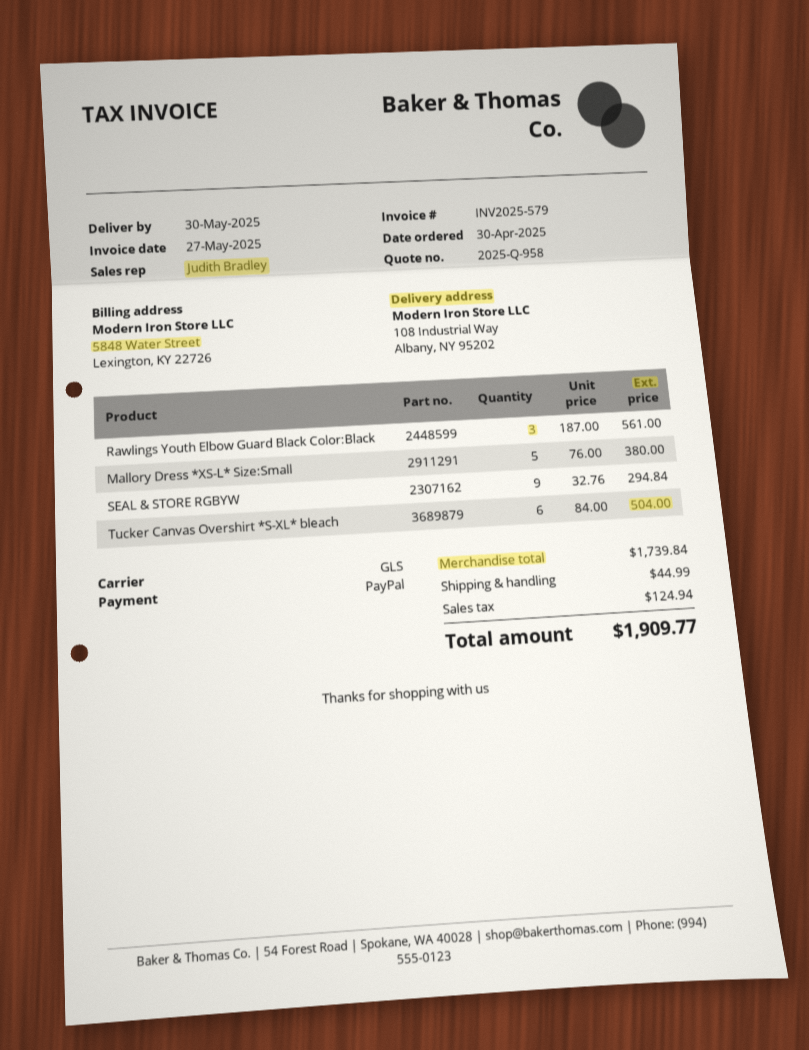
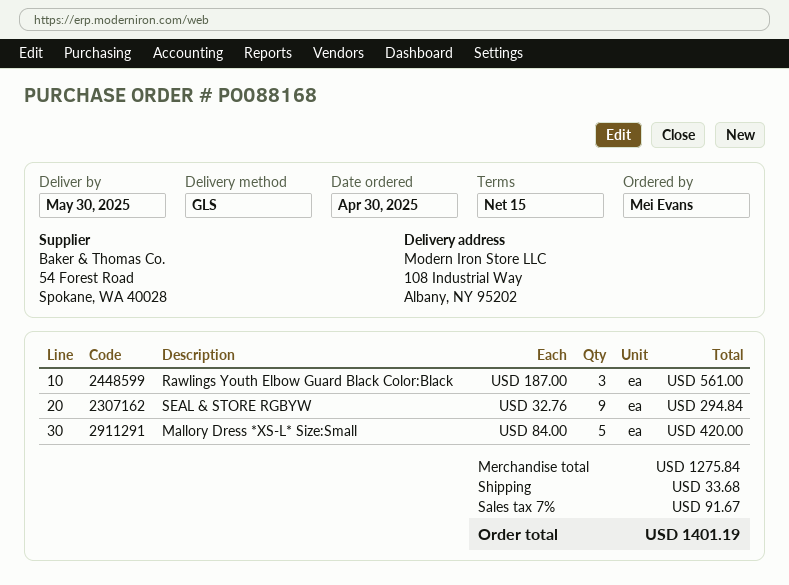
Mallory Dress *XS-L* Size:Small: 5 x 76.00 = 380.00 -> 5 x 84.00 = 420.00
Tucker Canvas Overshirt *S-XL* bleach: 6 x 84.00 = 504.00 -> none
subtotal: 1739.84 -> 1275.84
shipping: 44.99 -> 33.68
tax: 124.94 -> 91.67
total: 1909.77 -> 1401.19

